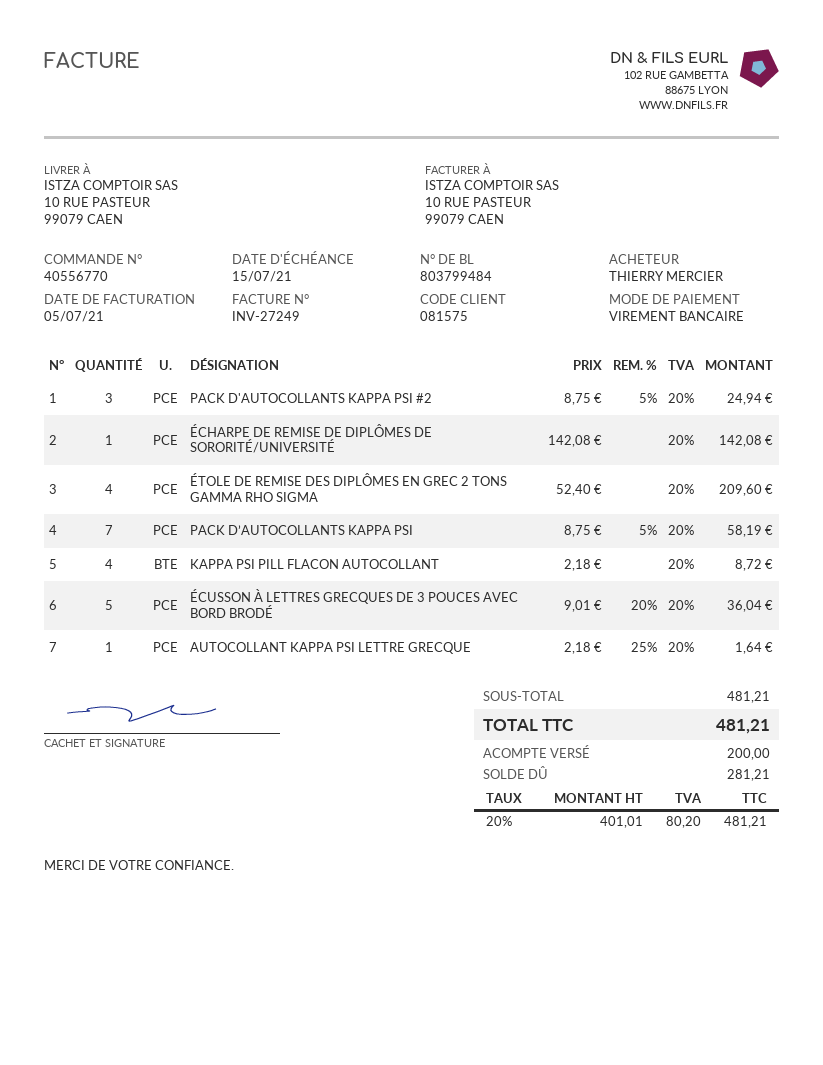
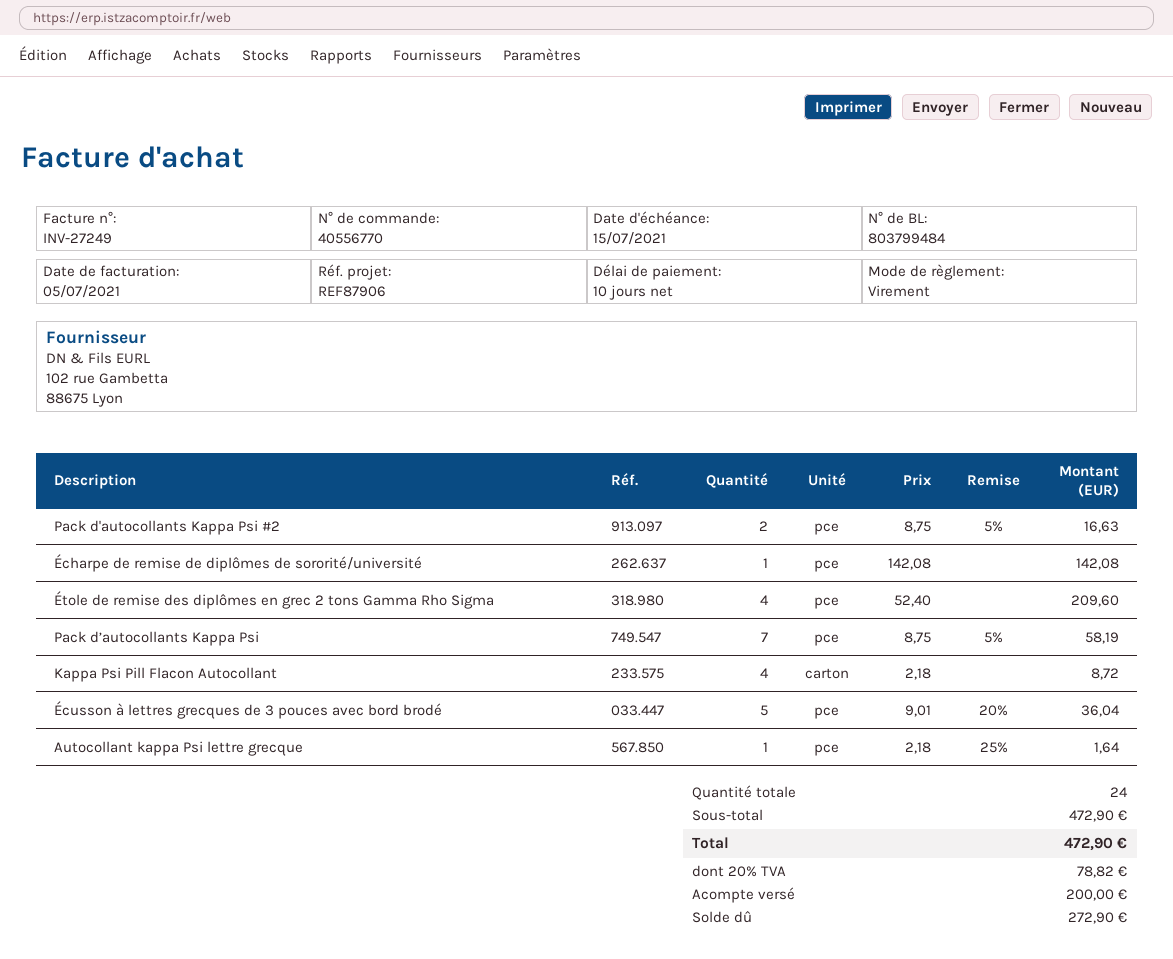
PACK D'AUTOCOLLANTS KAPPA PSI #2: 3 x 8.75 - 5% = 24.94 -> 2 x 8.75 - 5% = 16.63
subtotal: 481.21 -> 472.90
tax: 20% = 80.20 -> 20% = 78.82
total: 481.21 -> 472.90
balance: 281.21 -> 272.90

